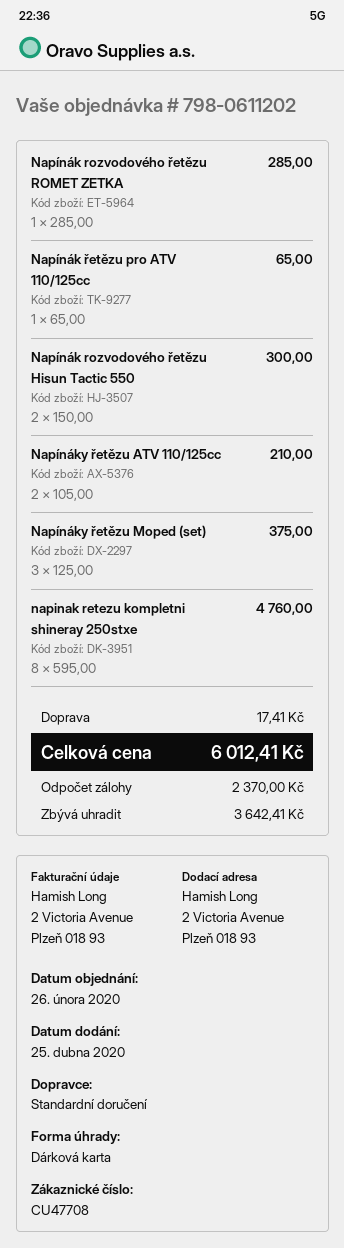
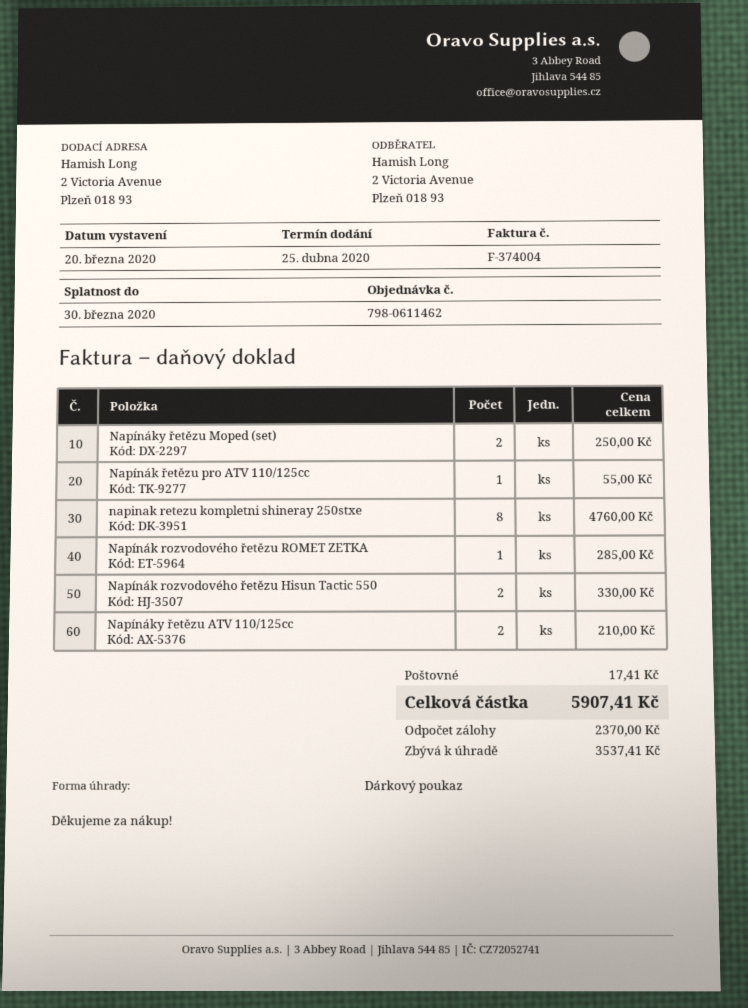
order number: 798-0611202 -> 798-0611462
Napínák řetězu pro ATV 110/125cc: 1 for 65.00 -> 1 for 55.00
Napínák rozvodového řetězu Hisun Tactic 550: 2 for 300.00 -> 2 for 330.00
Napínáky řetězu Moped (set): 3 for 375.00 -> 2 for 250.00
total: 6012.41 -> 5907.41
balance: 3642.41 -> 3537.41

